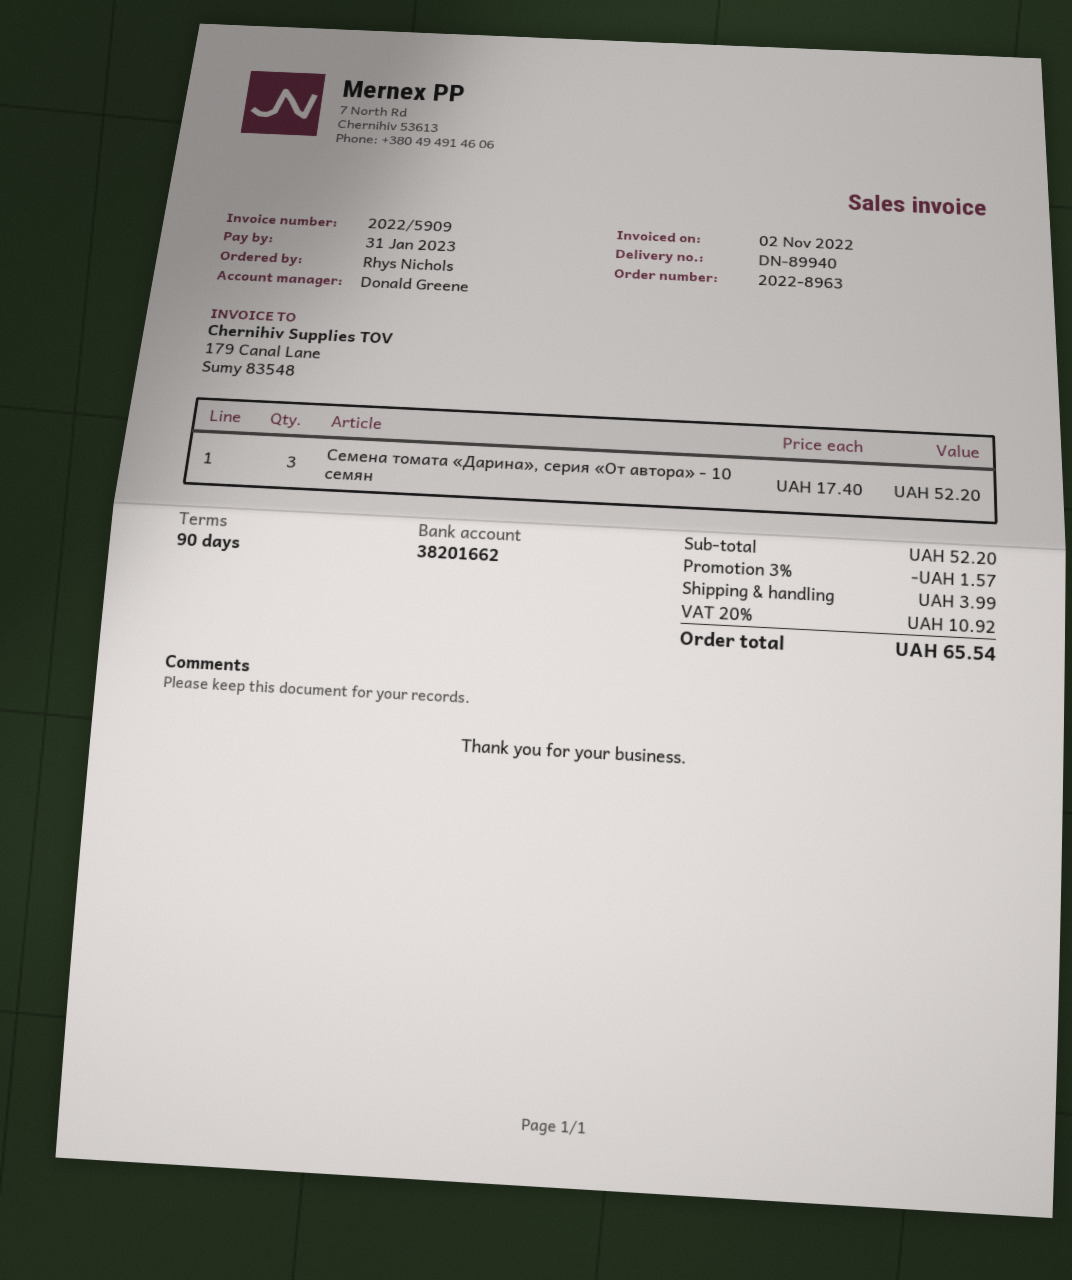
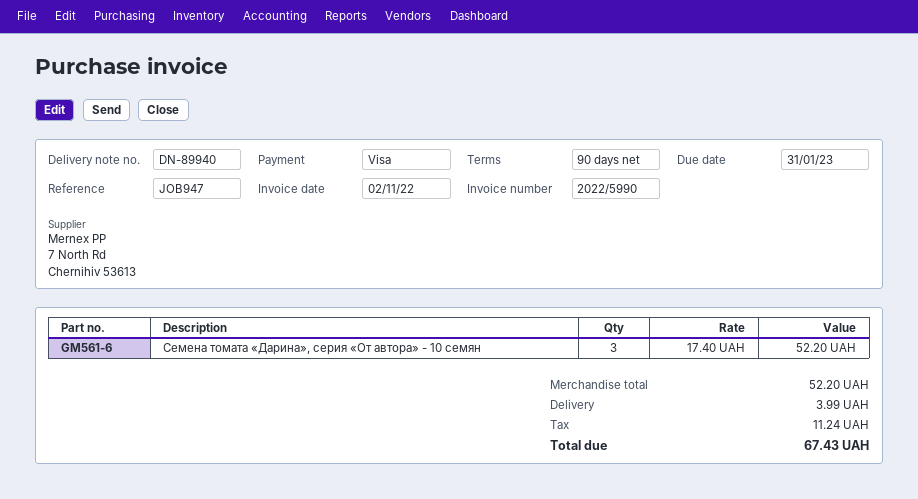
invoice number: 2022/5909 -> 2022/5990
discount: 3% = 1.57 -> none
tax: 10.92 -> 11.24
total: 65.54 -> 67.43

